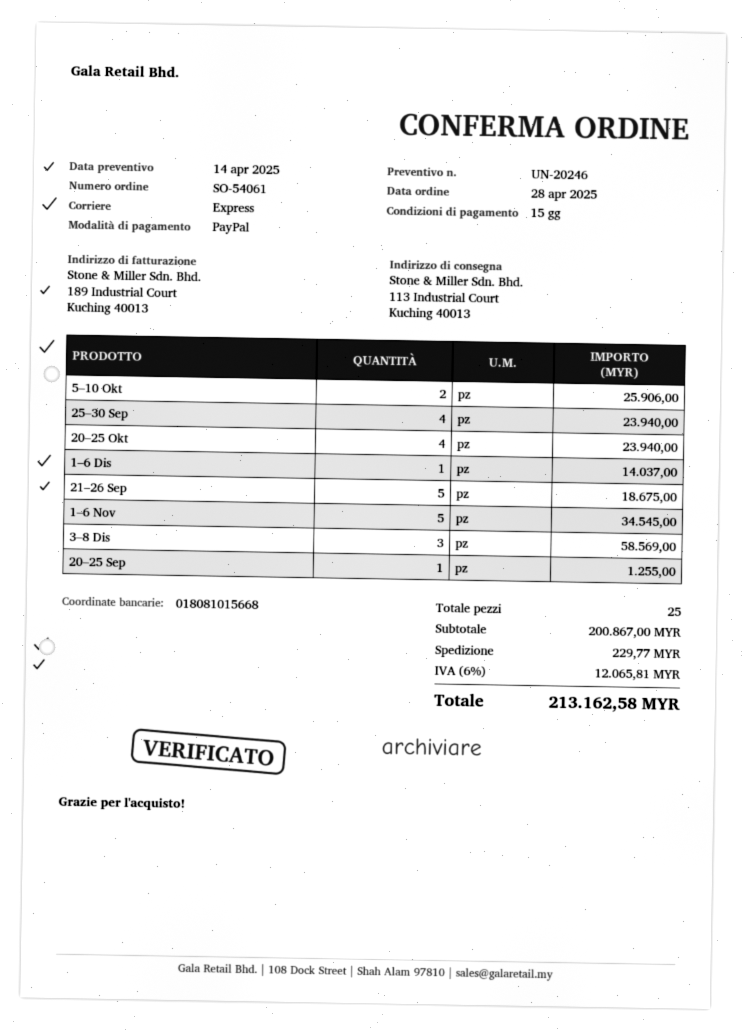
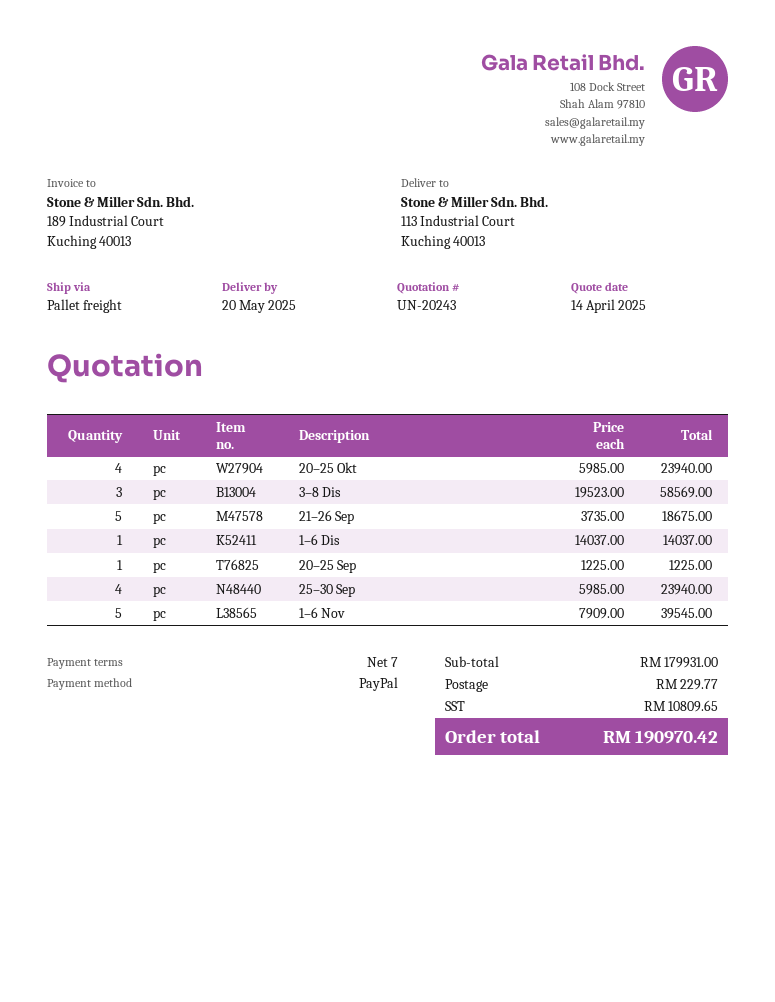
quote number: UN-20246 -> UN-20243
payment terms: 15 days -> 7 days
shipping method: express -> pallet freight
5–10 Okt: 2 for 25906.00 -> none
1–6 Nov: 5 for 34545.00 -> 5 for 39545.00
20–25 Sep: 1 for 1255.00 -> 1 for 1225.00
subtotal: 200867.00 -> 179931.00
tax: 12065.81 -> 10809.65
total: 213162.58 -> 190970.42

